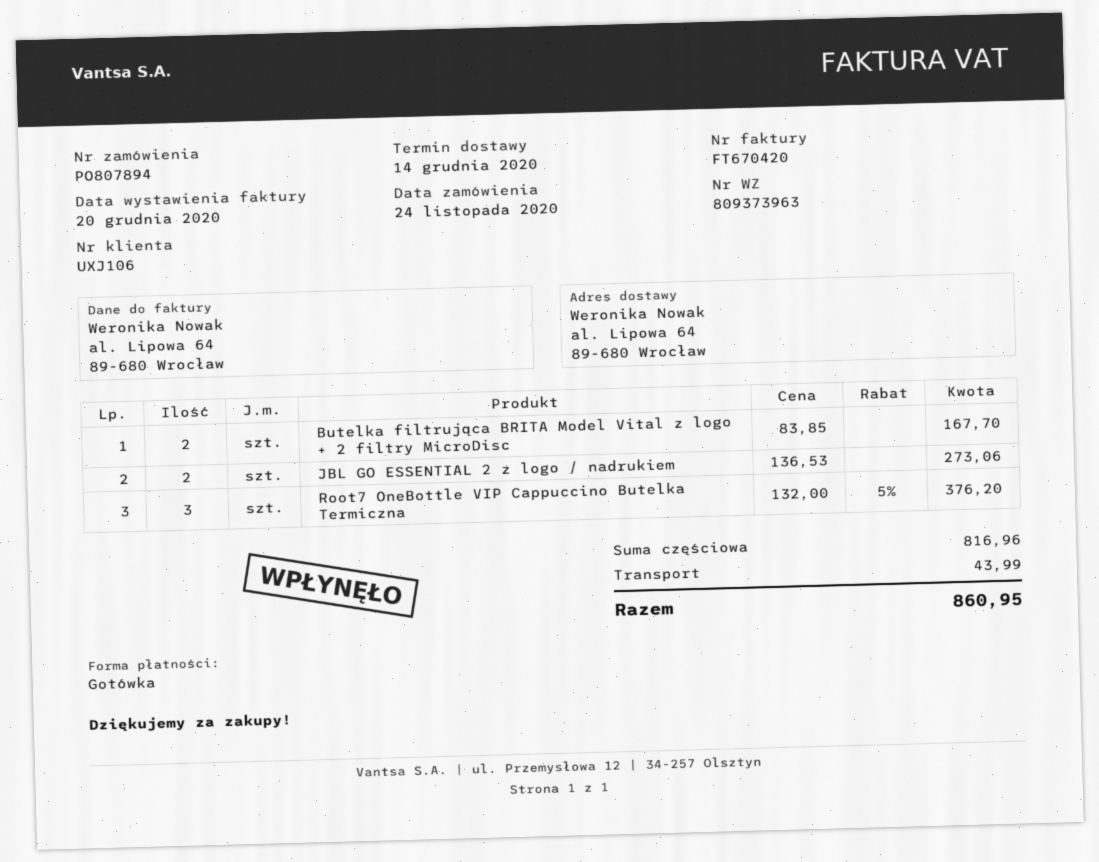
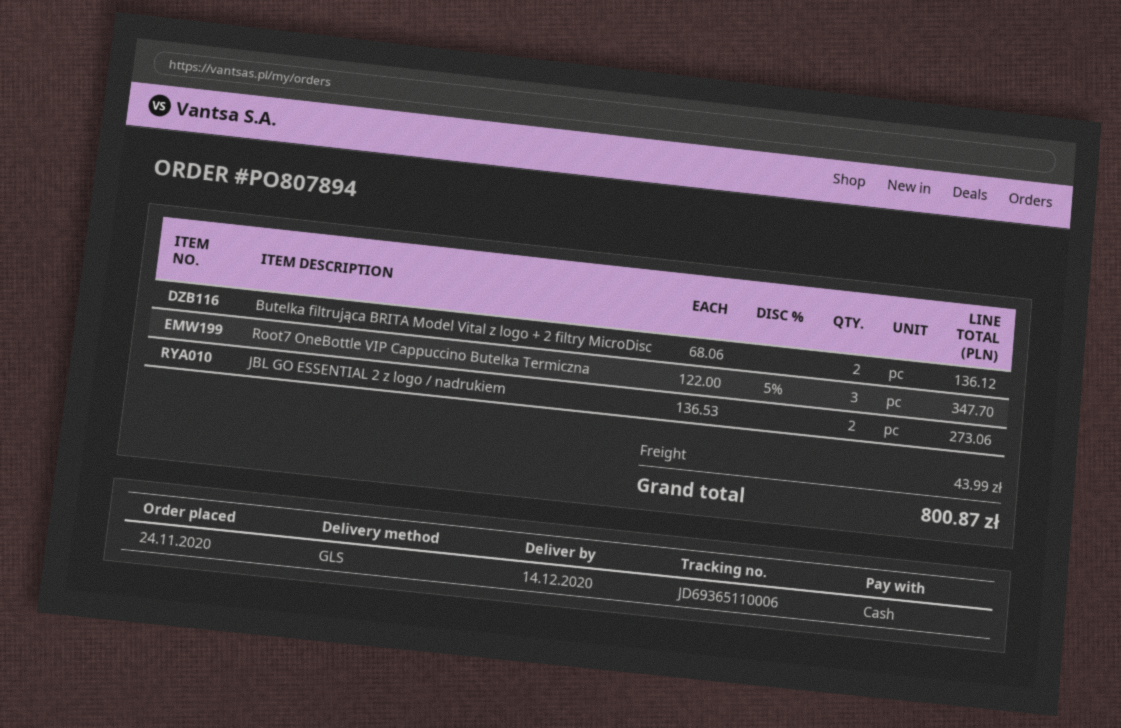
Butelka filtrująca BRITA Model Vital z logo + 2 filtry MicroDisc: 2 x 83.85 = 167.70 -> 2 x 68.06 = 136.12
Root7 OneBottle VIP Cappuccino Butelka Termiczna: 3 x 132.00 - 5% = 376.20 -> 3 x 122.00 - 5% = 347.70
total: 860.95 -> 800.87

